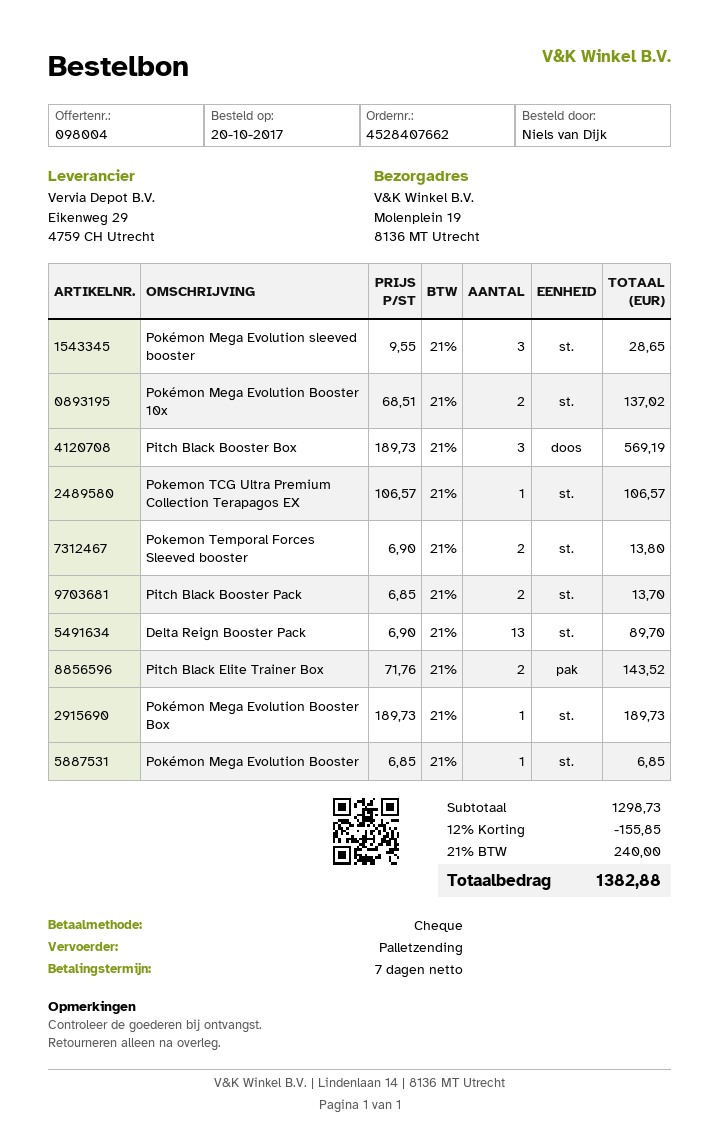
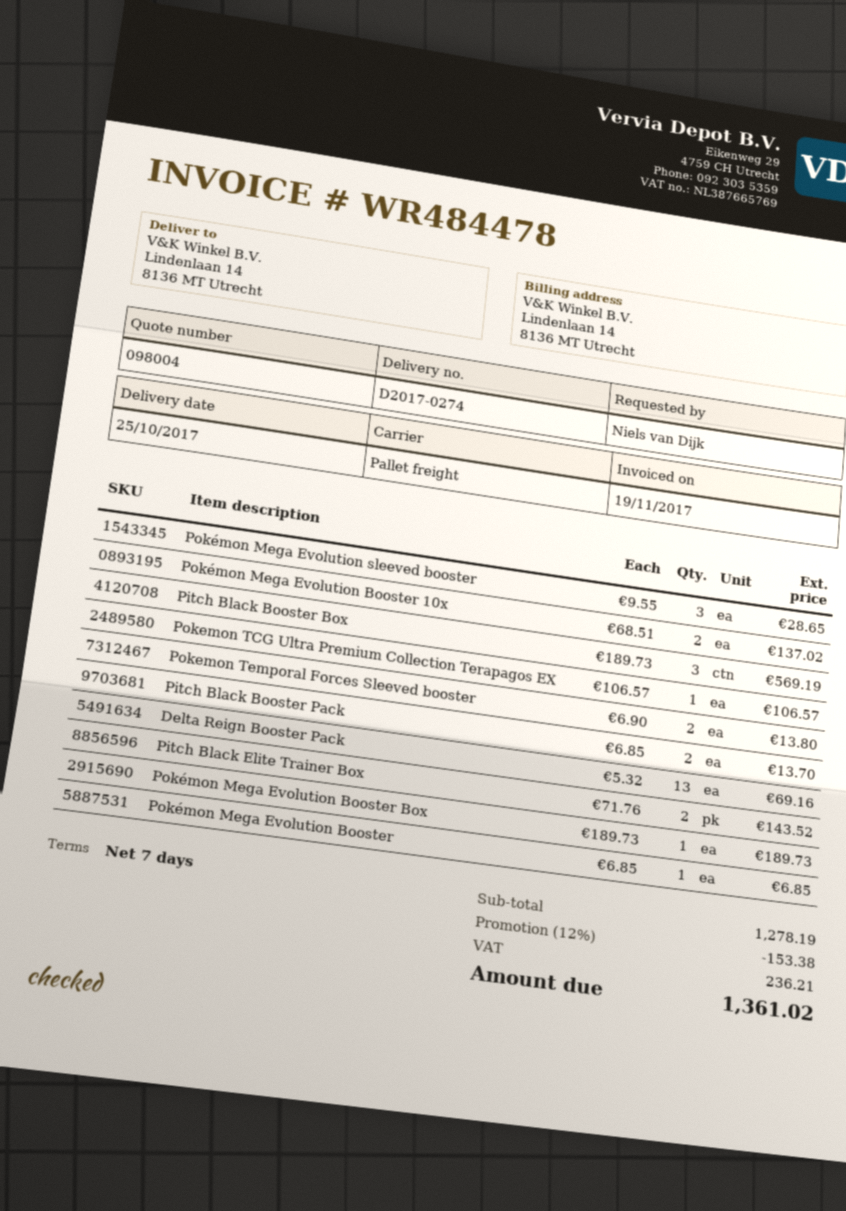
ship to: Molenplein 19, 8136 MT Utrecht -> Lindenlaan 14, 8136 MT Utrecht
Delta Reign Booster Pack: 13 x 6.90 = 89.70 -> 13 x 5.32 = 69.16
subtotal: 1298.73 -> 1278.19
discount: 12% = 155.85 -> 12% = 153.38
tax: 240.00 -> 236.21
total: 1382.88 -> 1361.02

